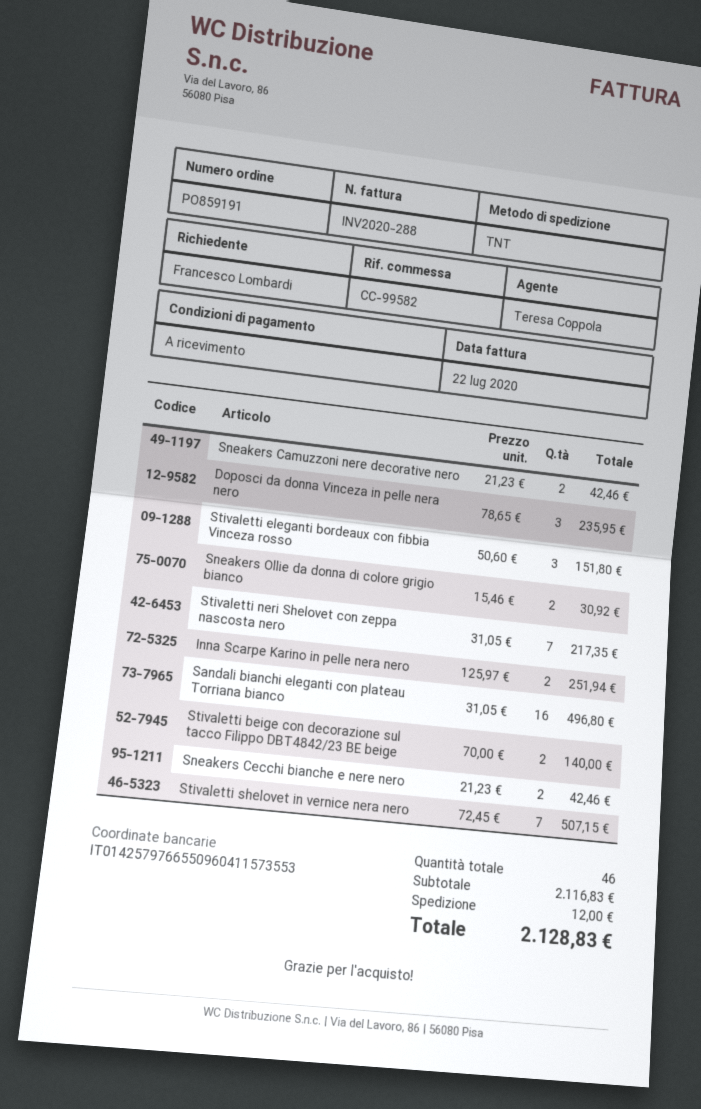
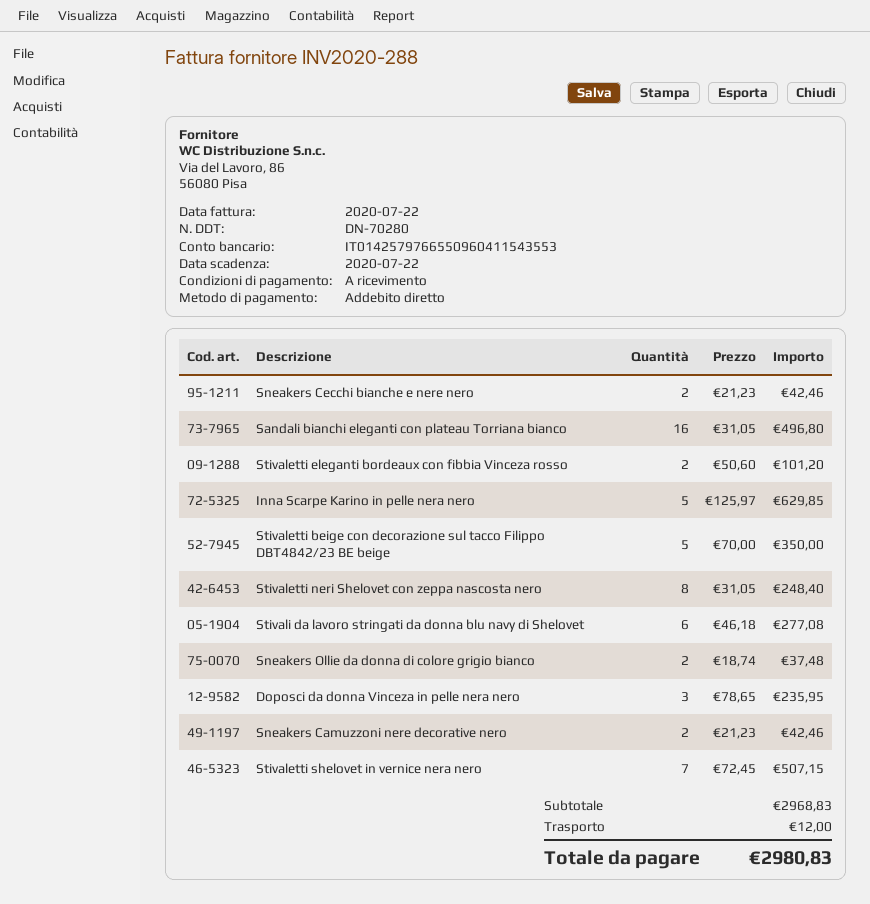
bank account: IT0142579766550960411573553 -> IT0142579766550960411543553
Stivaletti eleganti bordeaux con fibbia Vinceza rosso: 3 x 50.60 = 151.80 -> 2 x 50.60 = 101.20
Sneakers Ollie da donna di colore grigio bianco: 2 x 15.46 = 30.92 -> 2 x 18.74 = 37.48
Stivaletti neri Shelovet con zeppa nascosta nero: 7 x 31.05 = 217.35 -> 8 x 31.05 = 248.40
Inna Scarpe Karino in pelle nera nero: 2 x 125.97 = 251.94 -> 5 x 125.97 = 629.85
Stivaletti beige con decorazione sul tacco Filippo DBT4842/23 BE beige: 2 x 70.00 = 140.00 -> 5 x 70.00 = 350.00
Stivali da lavoro stringati da donna blu navy di Shelovet: none -> 6 x 46.18 = 277.08
subtotal: 2116.83 -> 2968.83
total: 2128.83 -> 2980.83

